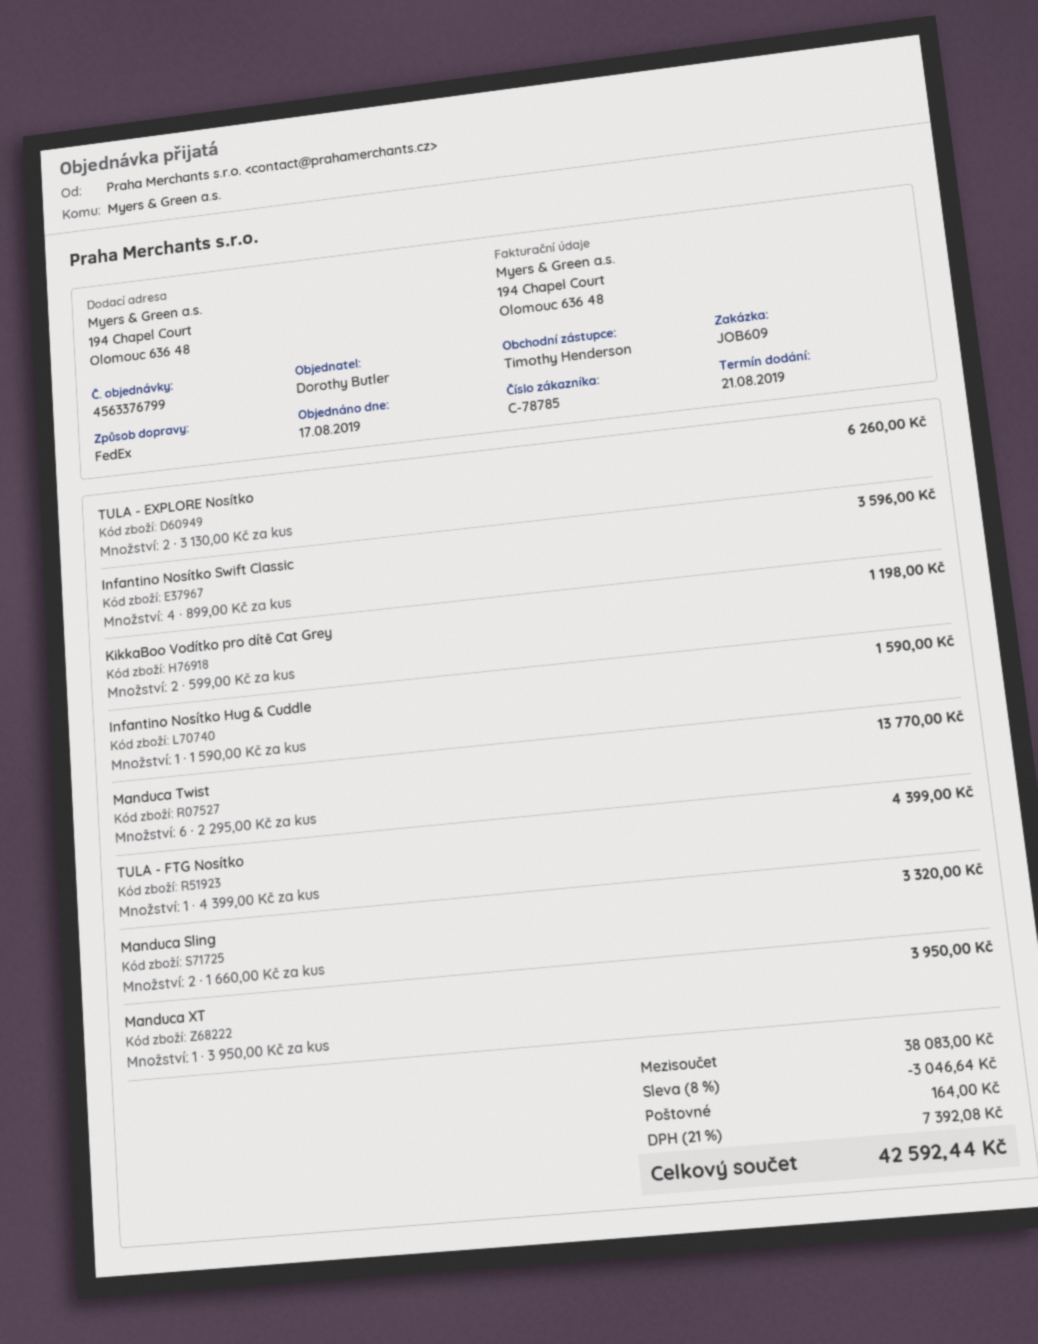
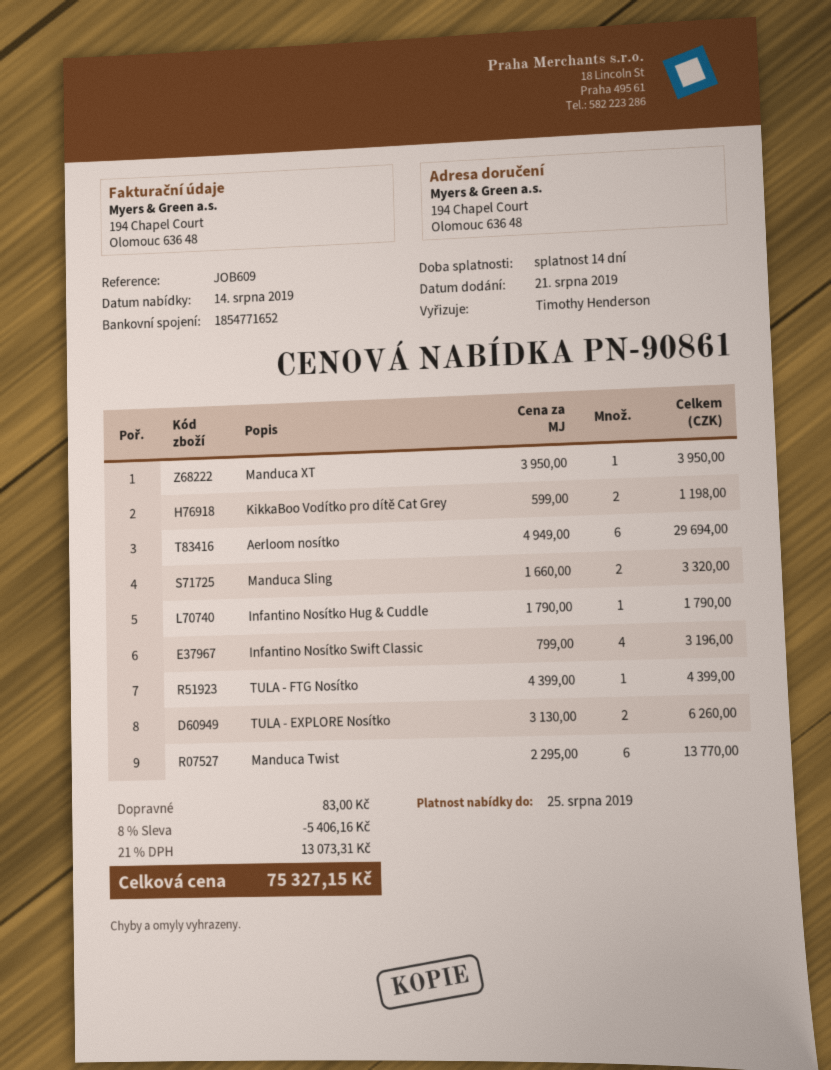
Infantino Nosítko Swift Classic: 4 x 899.00 = 3596.00 -> 4 x 799.00 = 3196.00
Infantino Nosítko Hug & Cuddle: 1 x 1590.00 = 1590.00 -> 1 x 1790.00 = 1790.00
Aerloom nosítko: none -> 6 x 4949.00 = 29694.00
discount: 8% = 3046.64 -> 8% = 5406.16
shipping: 164.00 -> 83.00
tax: 21% = 7392.08 -> 21% = 13073.31
total: 42592.44 -> 75327.15

